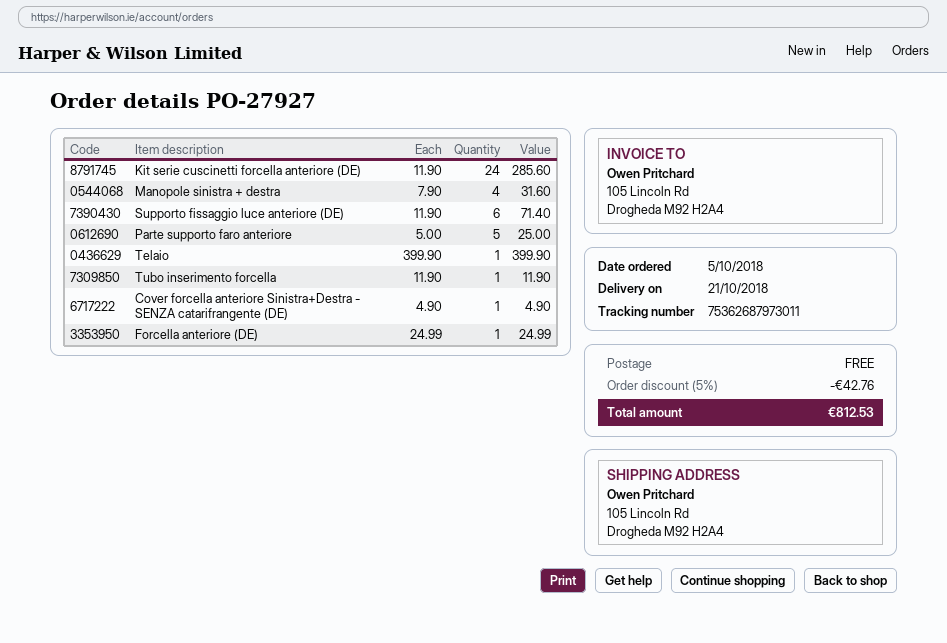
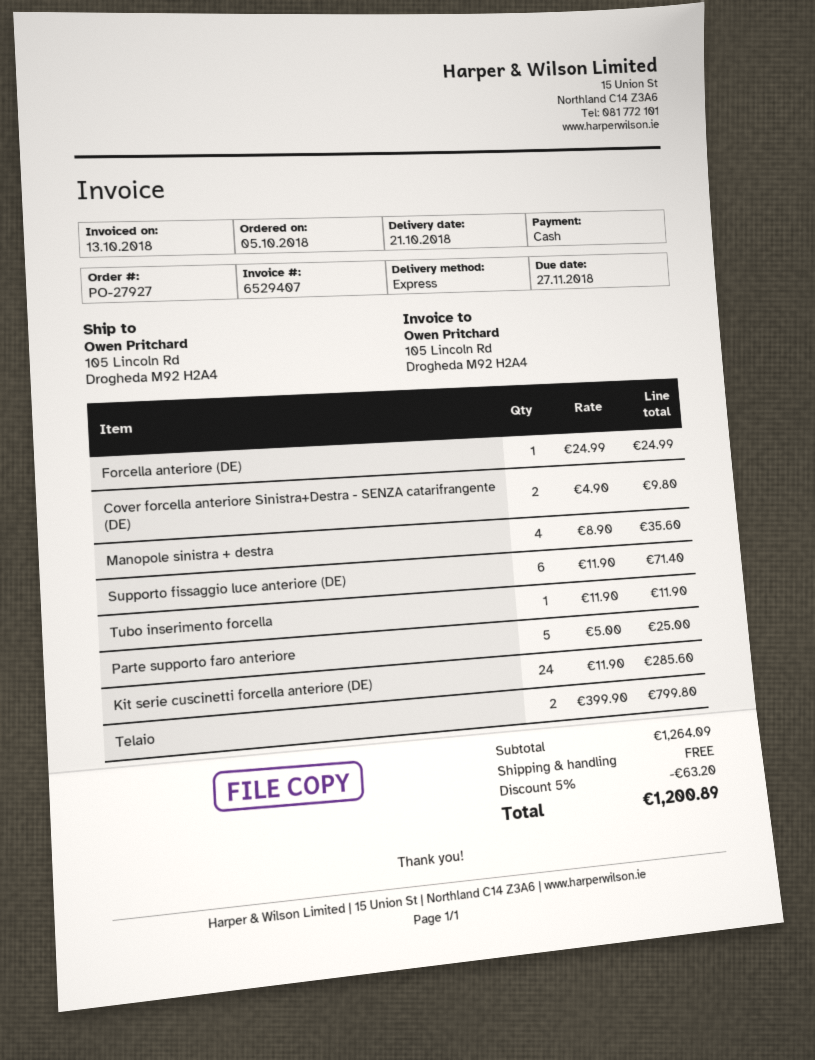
Manopole sinistra + destra: 4 x 7.90 = 31.60 -> 4 x 8.90 = 35.60
Telaio: 1 x 399.90 = 399.90 -> 2 x 399.90 = 799.80
Cover forcella anteriore Sinistra+Destra - SENZA catarifrangente (DE): 1 x 4.90 = 4.90 -> 2 x 4.90 = 9.80
discount: 5% = 42.76 -> 5% = 63.20
total: 812.53 -> 1200.89

